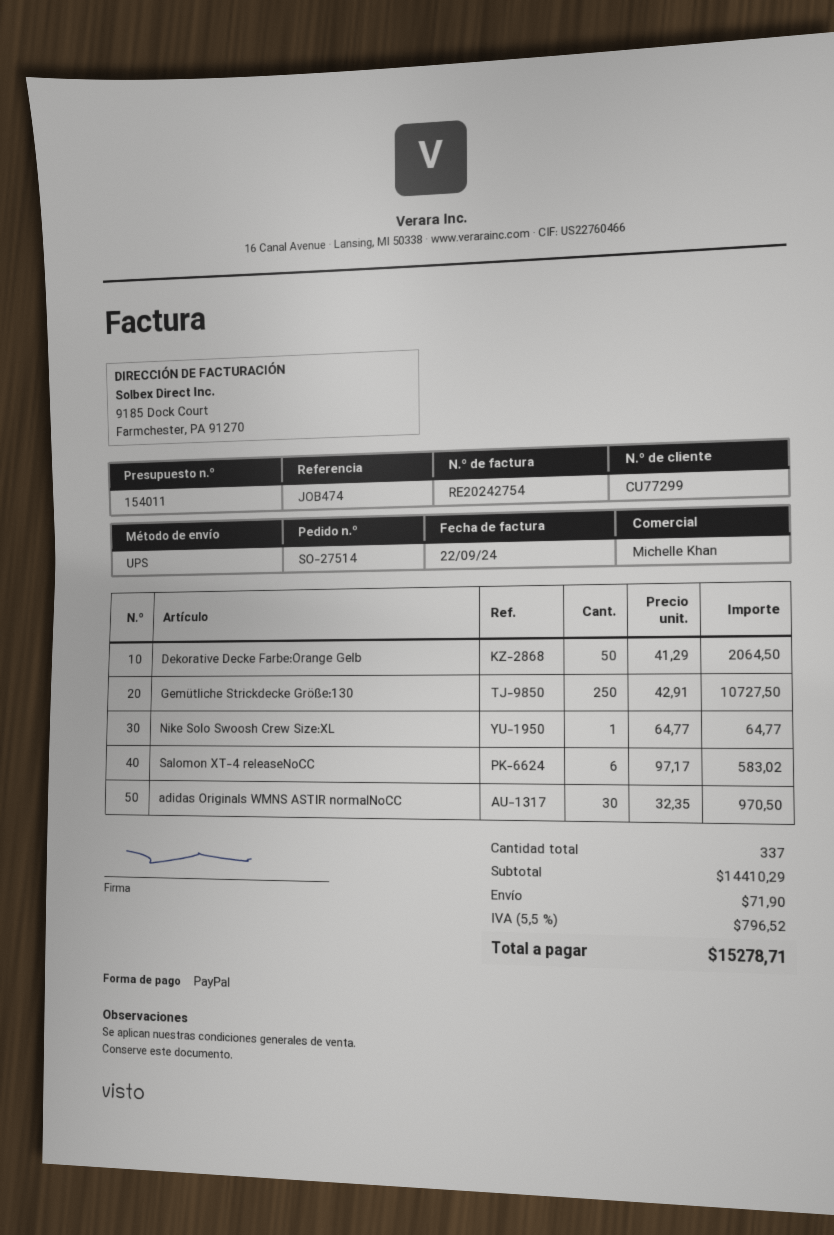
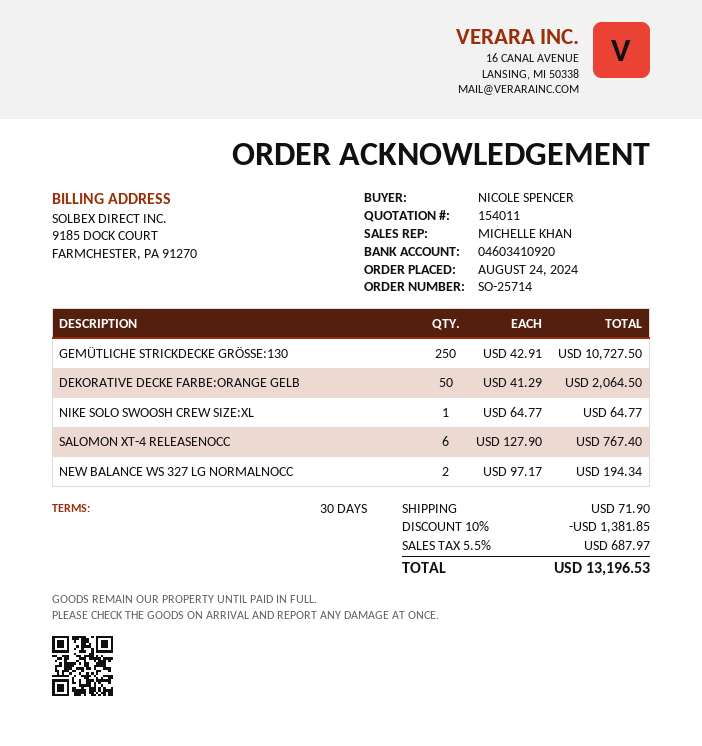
order number: SO-27514 -> SO-25714
Salomon XT-4 releaseNoCC: 6 x 97.17 = 583.02 -> 6 x 127.90 = 767.40
adidas Originals WMNS ASTIR normalNoCC: 30 x 32.35 = 970.50 -> none
NEW BALANCE WS 327 LG NORMALNOCC: none -> 2 x 97.17 = 194.34
discount: none -> 10% = 1381.85
tax: 5.5% = 796.52 -> 5.5% = 687.97
total: 15278.71 -> 13196.53

